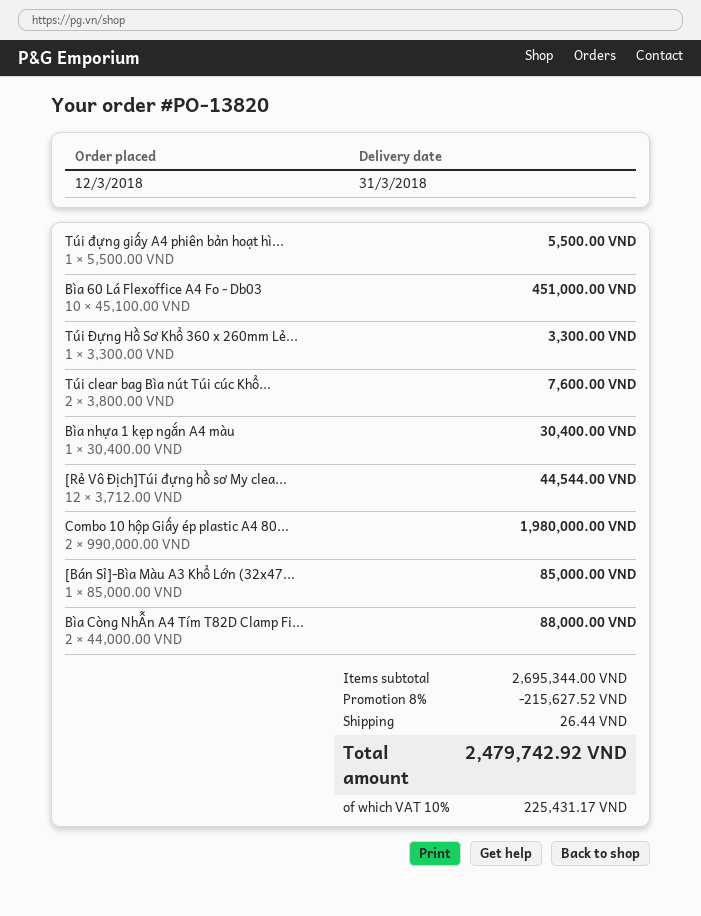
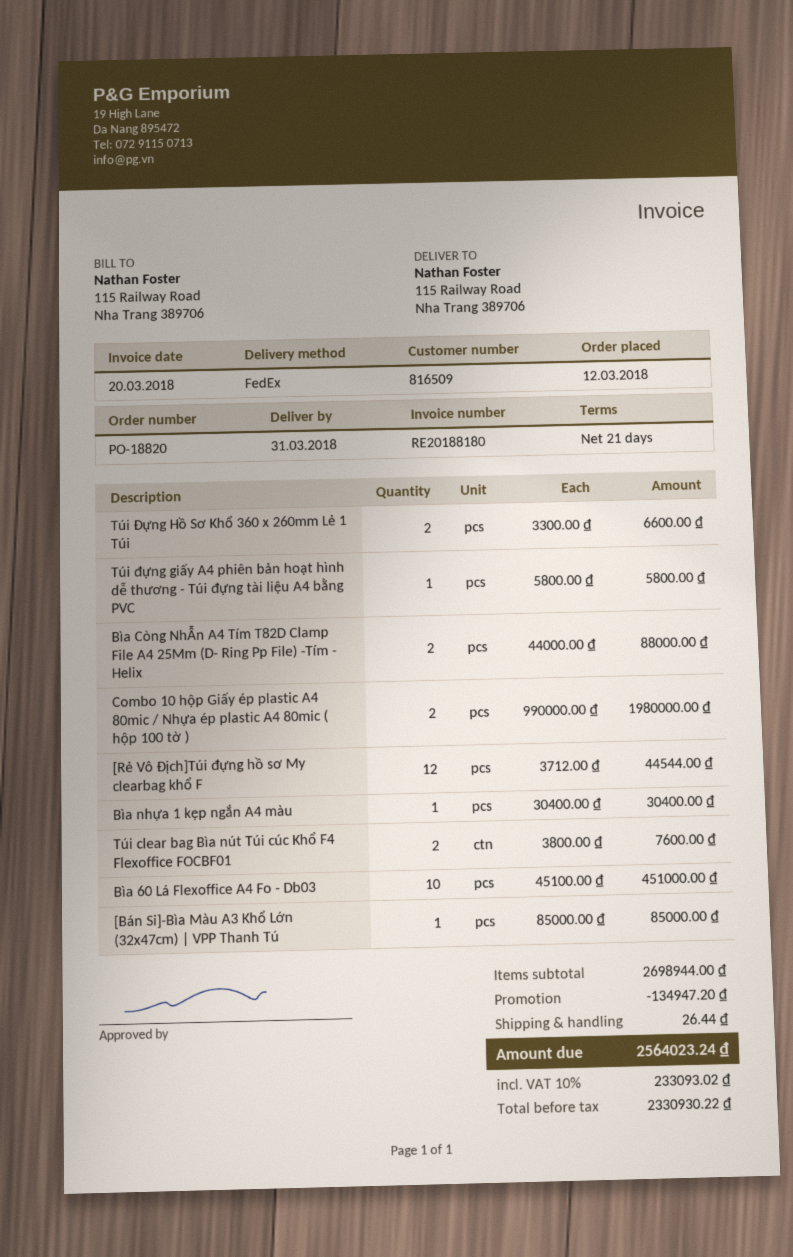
order number: PO-13820 -> PO-18820
Túi đựng giấy A4 phiên bản hoạt hì...: 1 x 5500.00 = 5500.00 -> 1 x 5800.00 = 5800.00
Túi Đựng Hồ Sơ Khổ 360 x 260mm Lẻ...: 1 x 3300.00 = 3300.00 -> 2 x 3300.00 = 6600.00
subtotal: 2695344.00 -> 2698944.00
discount: 215627.52 -> 134947.20
tax: 10% = 225431.17 -> 10% = 233093.02
total: 2479742.92 -> 2564023.24

